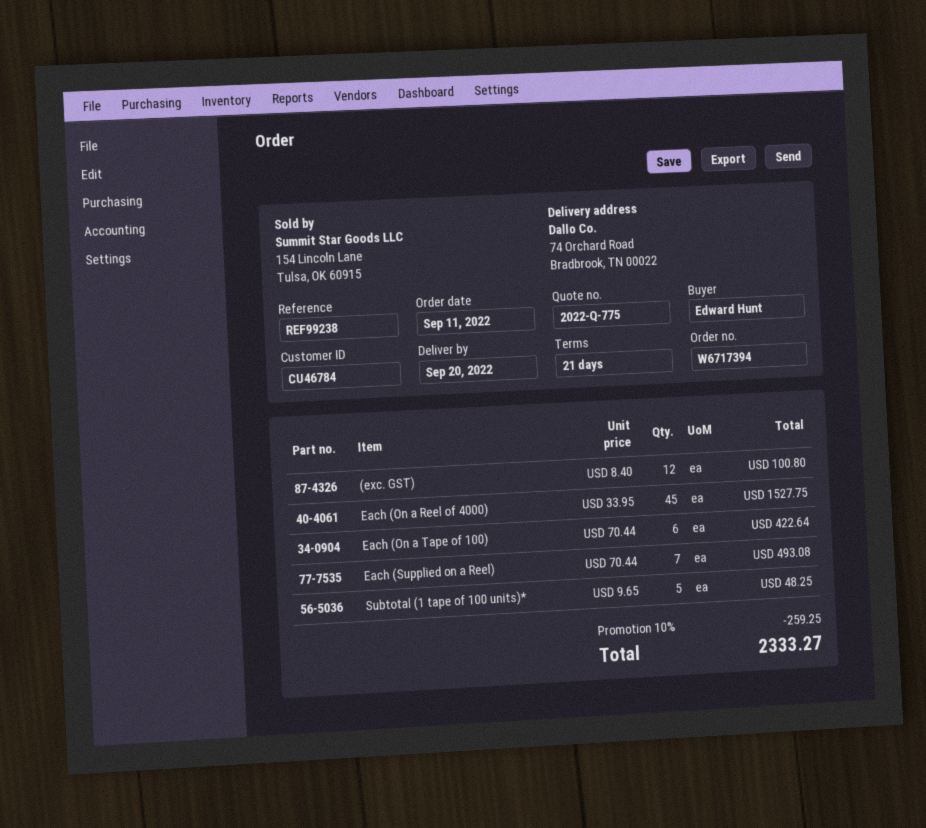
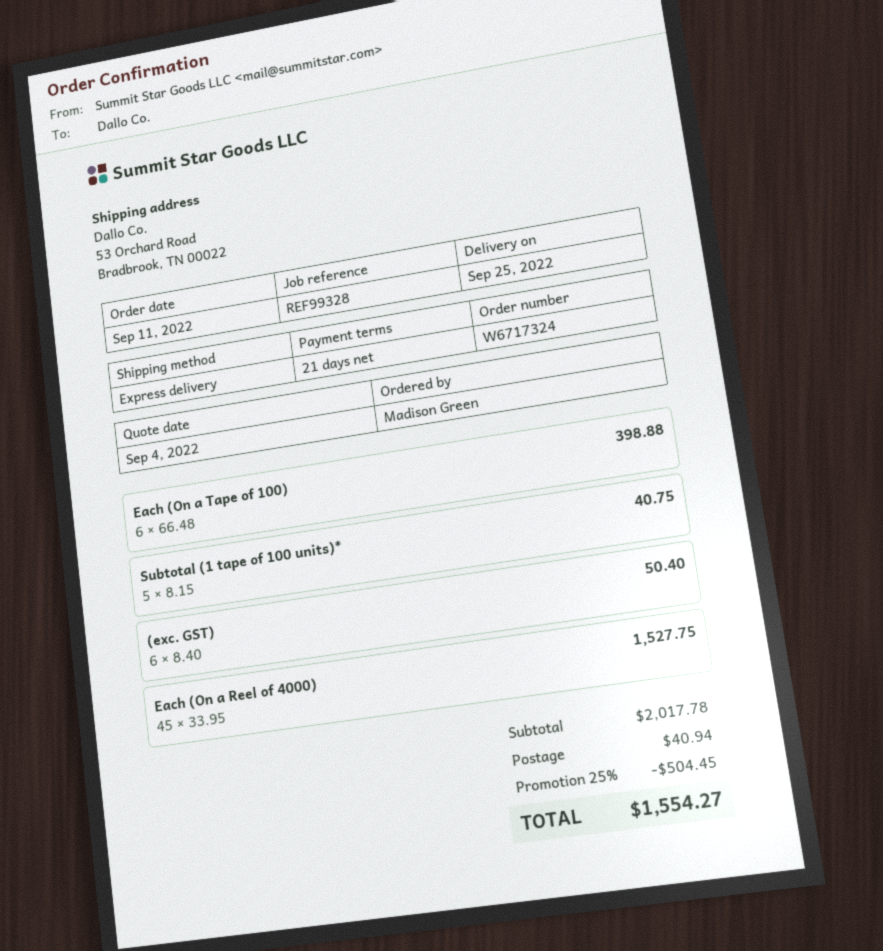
order number: W6717394 -> W6717324
delivery date: 2022-09-20 -> 2022-09-25
reference: REF99238 -> REF99328
ordered by: Edward Hunt -> Madison Green
ship to: 74 Orchard Road, Bradbrook, TN 00022 -> 53 Orchard Road, Bradbrook, TN 00022
(exc. GST): 12 x 8.40 = 100.80 -> 6 x 8.40 = 50.40
Each (On a Tape of 100): 6 x 70.44 = 422.64 -> 6 x 66.48 = 398.88
Each (Supplied on a Reel): 7 x 70.44 = 493.08 -> none
Subtotal (1 tape of 100 units)*: 5 x 9.65 = 48.25 -> 5 x 8.15 = 40.75
discount: 10% = 259.25 -> 25% = 504.45
shipping: none -> 40.94
total: 2333.27 -> 1554.27

